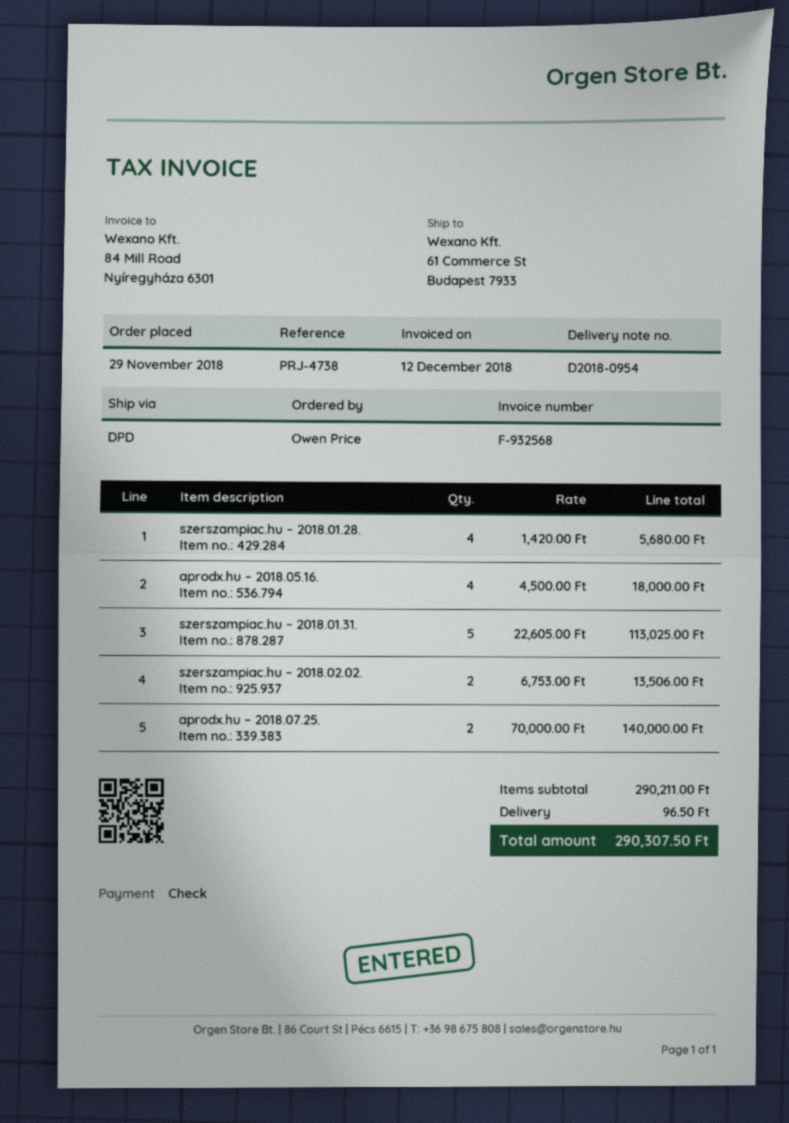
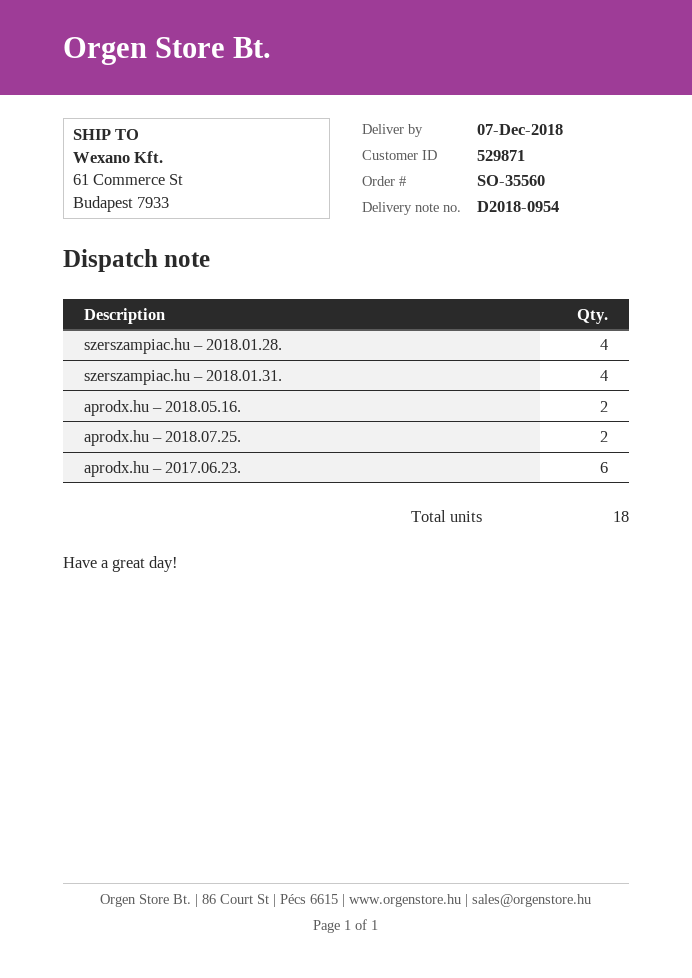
aprodx.hu – 2018.05.16.: 4 -> 2
szerszampiac.hu – 2018.01.31.: 5 -> 4
szerszampiac.hu – 2018.02.02.: 2 -> none
aprodx.hu – 2017.06.23.: none -> 6

